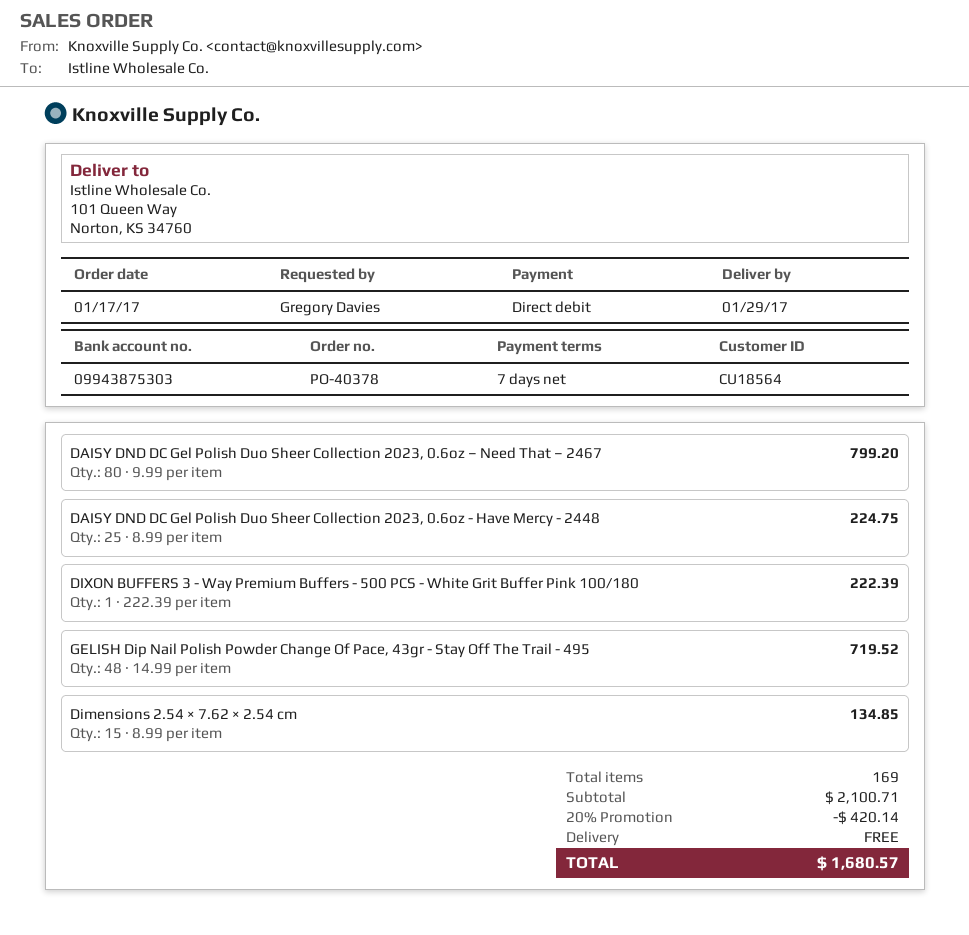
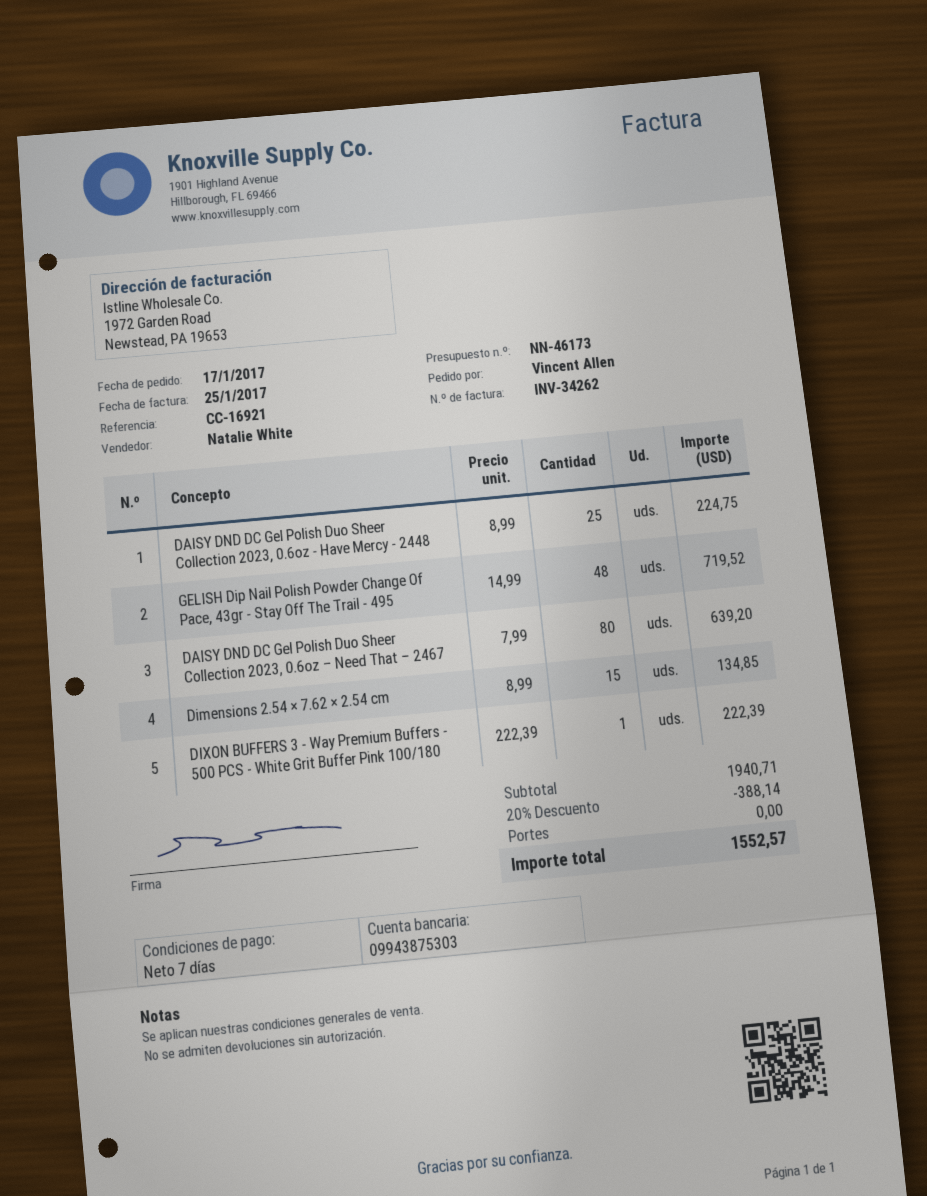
ordered by: Gregory Davies -> Vincent Allen
DAISY DND DC Gel Polish Duo Sheer Collection 2023, 0.6oz – Need That – 2467: 80 x 9.99 = 799.20 -> 80 x 7.99 = 639.20
subtotal: 2100.71 -> 1940.71
discount: 20% = 420.14 -> 20% = 388.14
total: 1680.57 -> 1552.57

